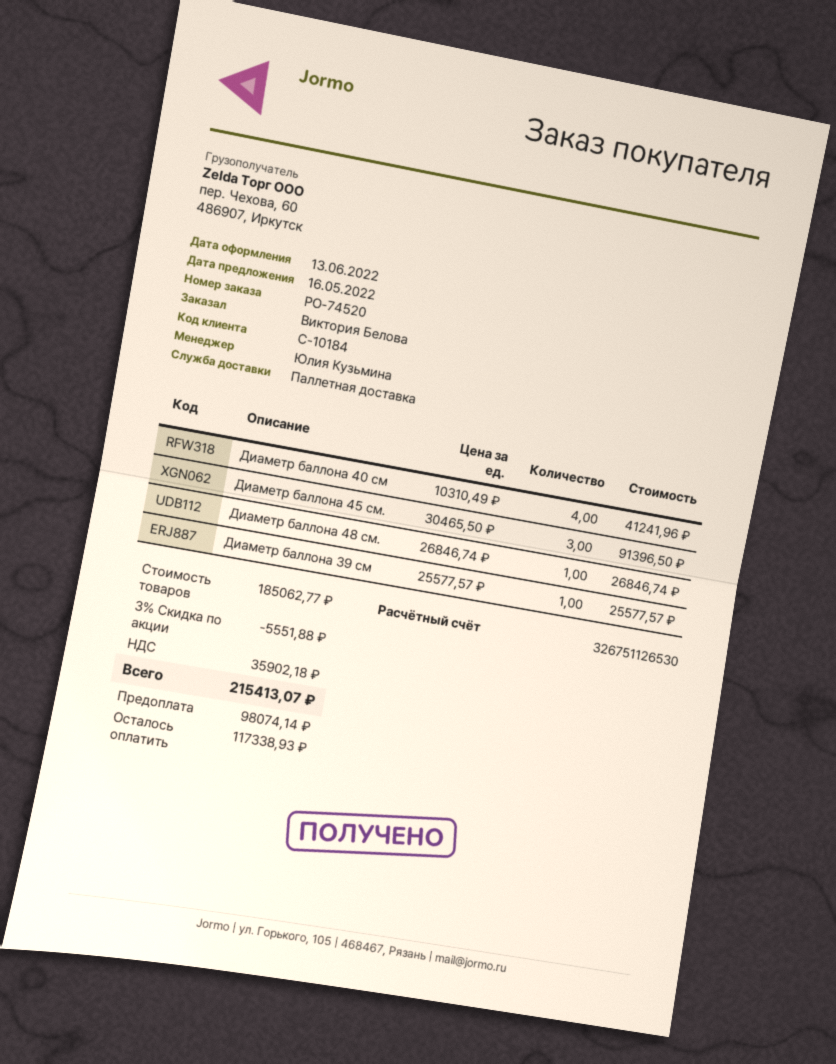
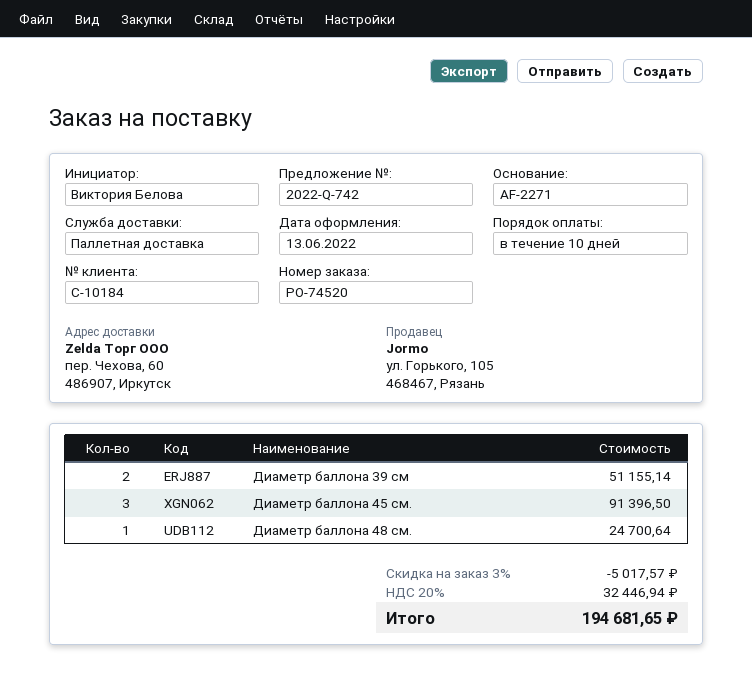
Диаметр баллона 40 см: 4 for 41241.96 -> none
Диаметр баллона 48 см.: 1 for 26846.74 -> 1 for 24700.64
Диаметр баллона 39 см: 1 for 25577.57 -> 2 for 51155.14
discount: 3% = 5551.88 -> 3% = 5017.57
tax: 35902.18 -> 32446.94
total: 215413.07 -> 194681.65

